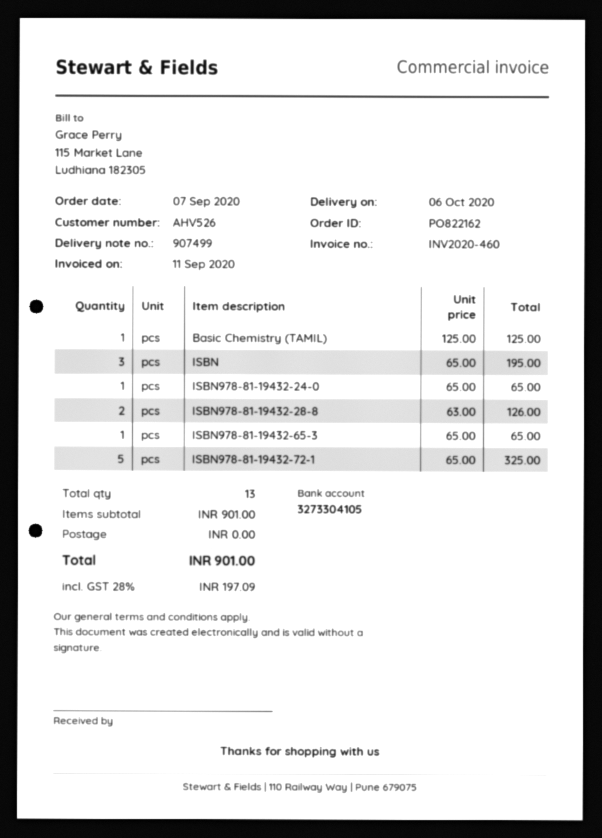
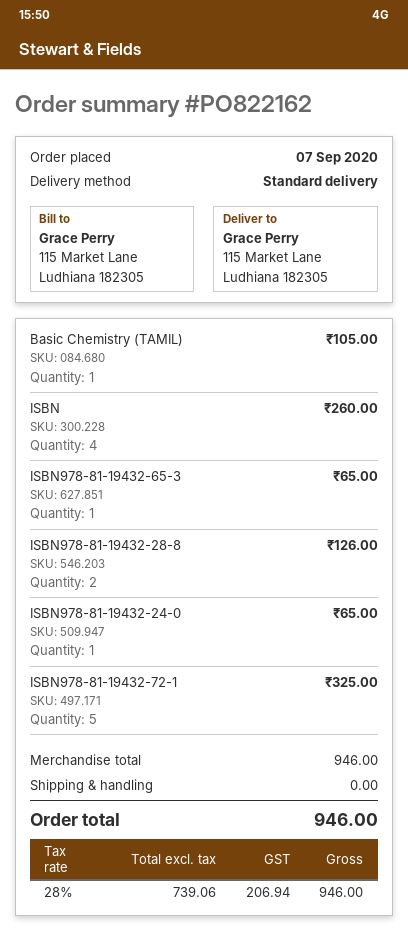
Basic Chemistry (TAMIL): 1 for 125.00 -> 1 for 105.00
ISBN: 3 for 195.00 -> 4 for 260.00
subtotal: 901.00 -> 946.00
tax: 28% = 197.09 -> 28% = 206.94
total: 901.00 -> 946.00

